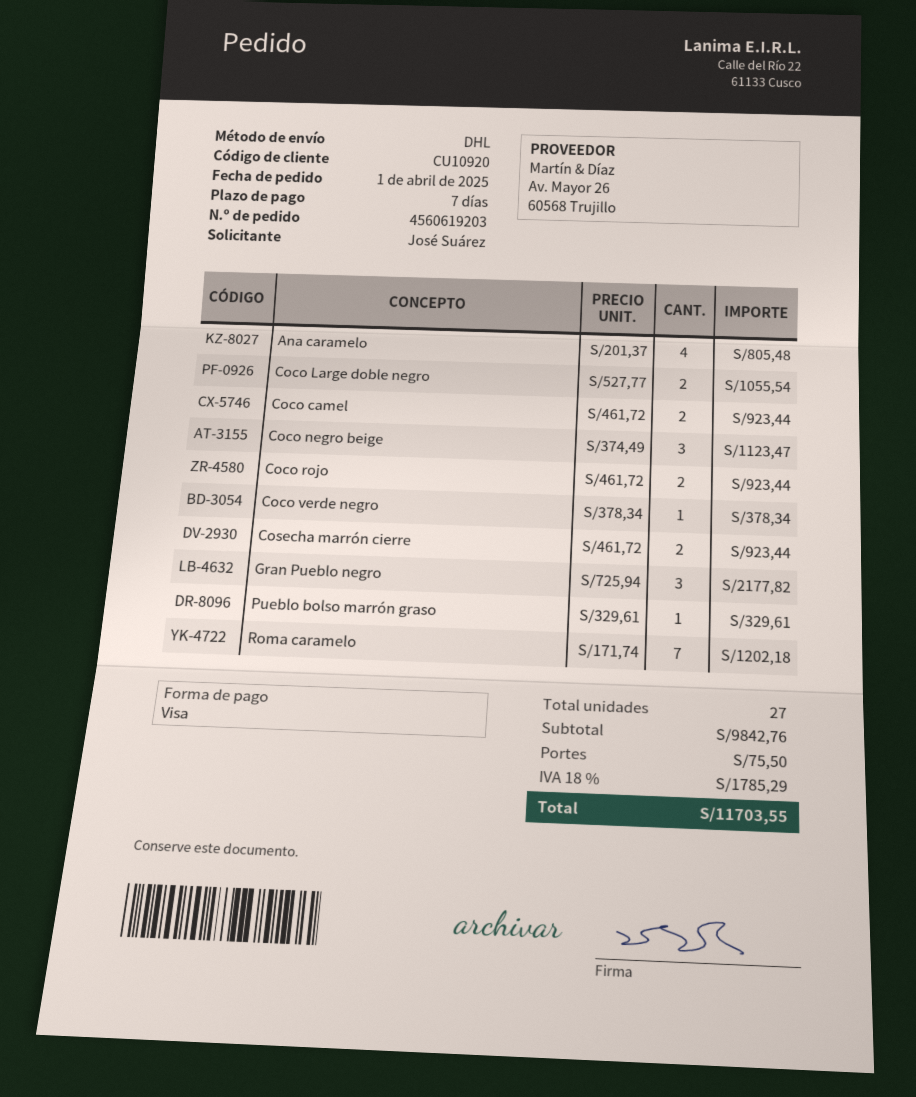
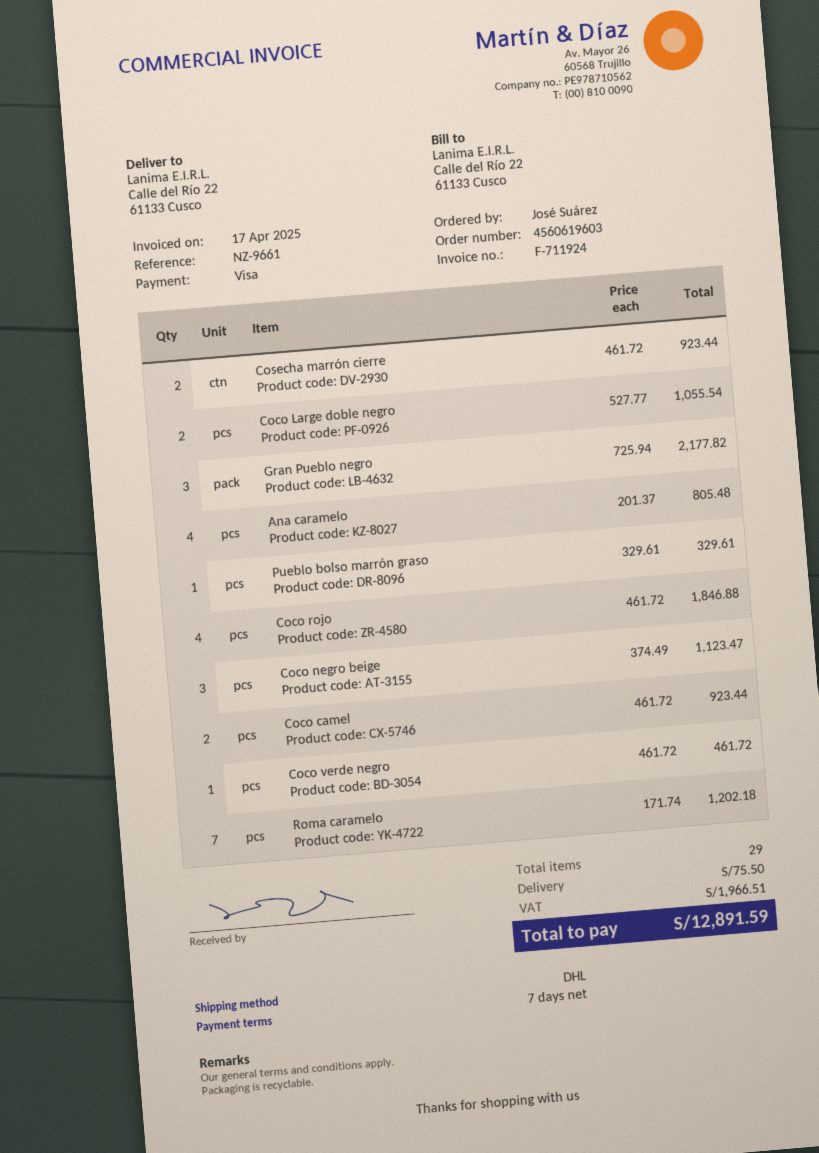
order number: 4560619203 -> 4560619603
Coco rojo: 2 x 461.72 = 923.44 -> 4 x 461.72 = 1846.88
Coco verde negro: 1 x 378.34 = 378.34 -> 1 x 461.72 = 461.72
total quantity: 27 -> 29
tax: 1785.29 -> 1966.51
total: 11703.55 -> 12891.59

